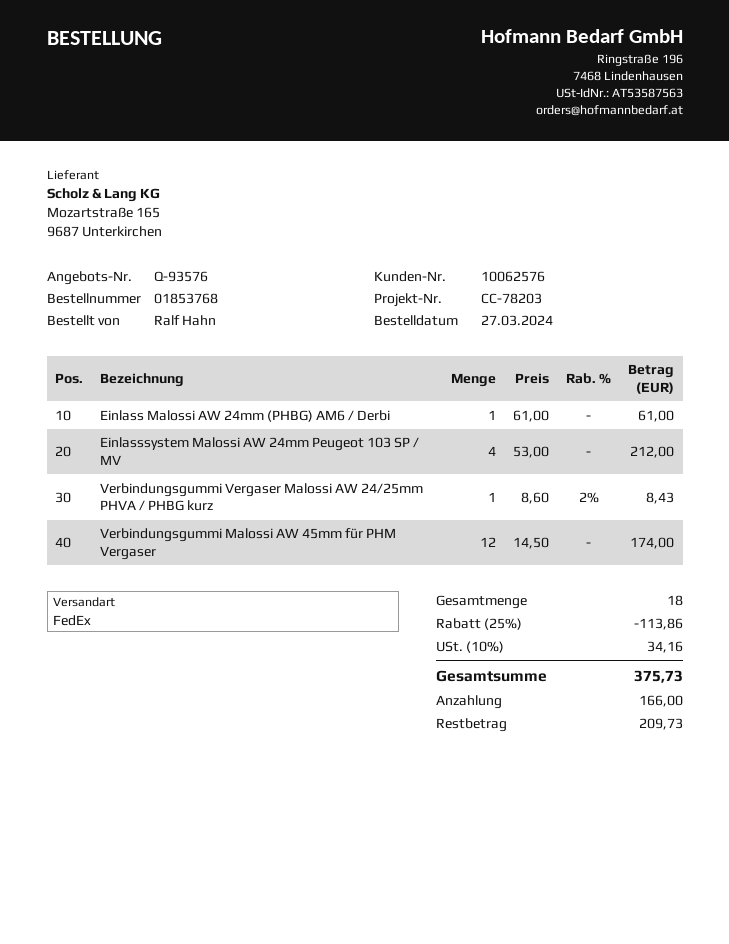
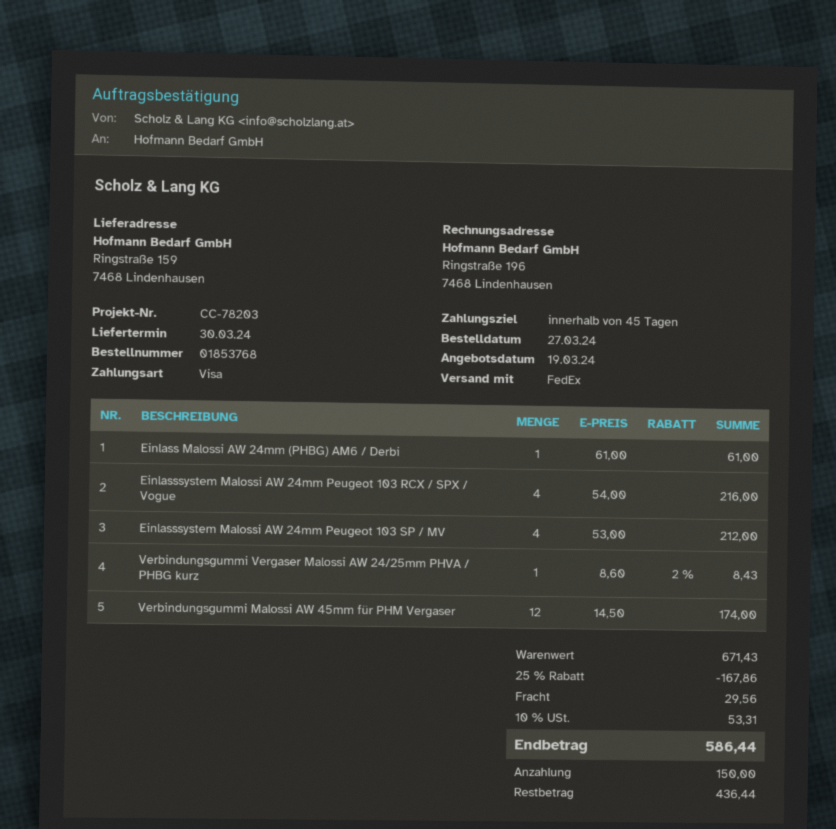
Einlasssystem Malossi AW 24mm Peugeot 103 RCX / SPX / Vogue: none -> 4 x 54.00 = 216.00
discount: 25% = 113.86 -> 25% = 167.86
shipping: none -> 29.56
tax: 10% = 34.16 -> 10% = 53.31
total: 375.73 -> 586.44
deposit: 166.00 -> 150.00
balance: 209.73 -> 436.44

